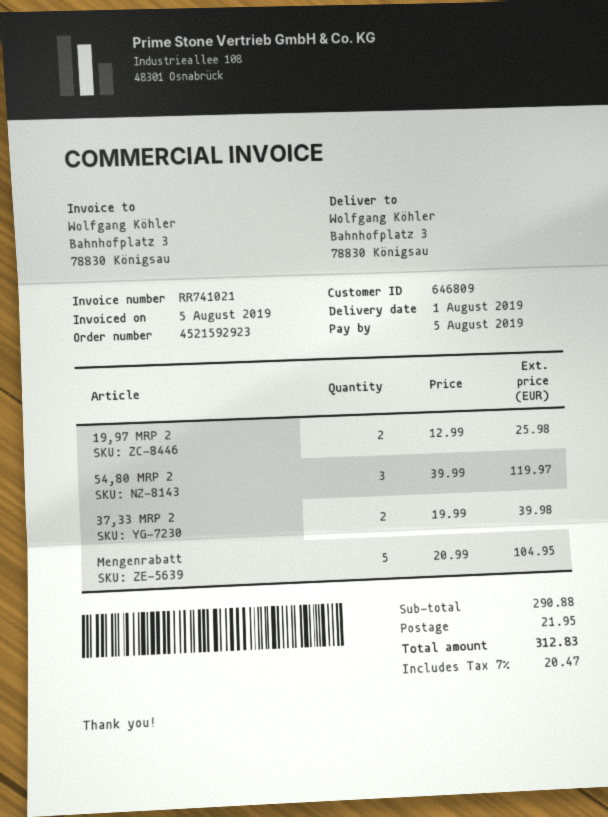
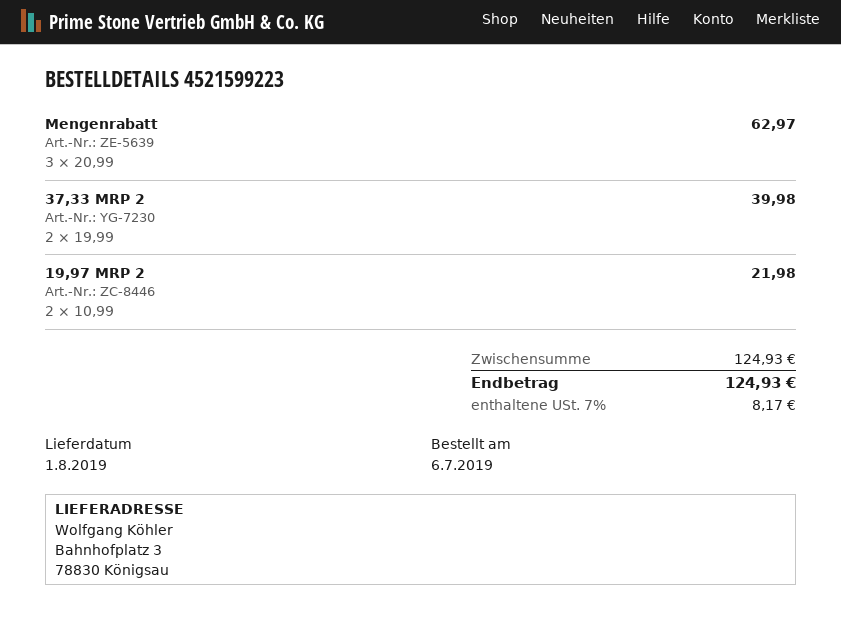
order number: 4521592923 -> 4521599223
19,97 MRP 2: 2 x 12.99 = 25.98 -> 2 x 10.99 = 21.98
54,80 MRP 2: 3 x 39.99 = 119.97 -> none
Mengenrabatt: 5 x 20.99 = 104.95 -> 3 x 20.99 = 62.97
subtotal: 290.88 -> 124.93
shipping: 21.95 -> none
tax: 7% = 20.47 -> 7% = 8.17
total: 312.83 -> 124.93

